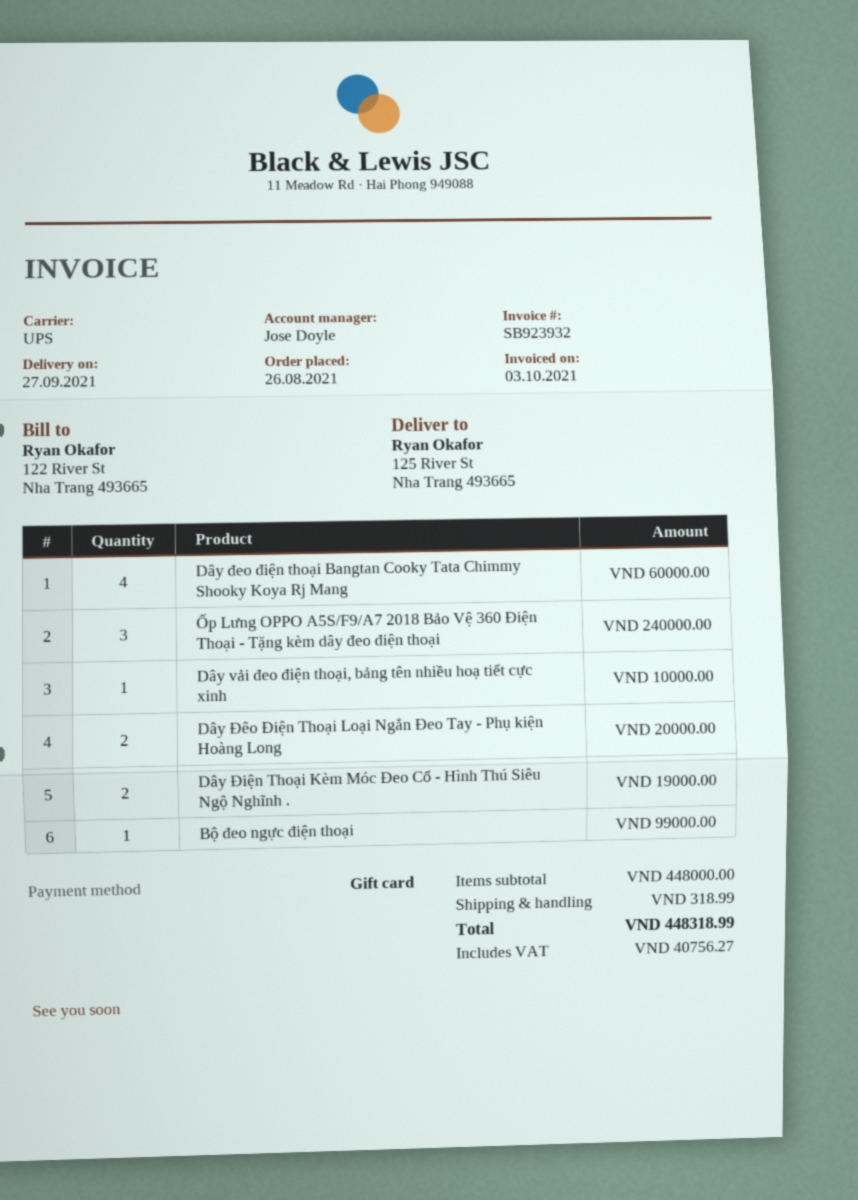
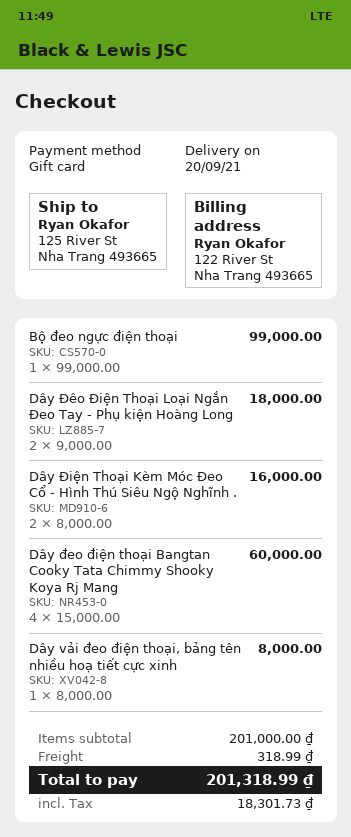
delivery date: 2021-09-27 -> 2021-09-20
Ốp Lưng OPPO A5S/F9/A7 2018 Bảo Vệ 360 Điện Thoại - Tặng kèm dây đeo điện thoại: 3 for 240000.00 -> none
Dây vải đeo điện thoại, bảng tên nhiều hoạ tiết cực xinh: 1 for 10000.00 -> 1 for 8000.00
Dây Đêo Điện Thoại Loại Ngắn Đeo Tay - Phụ kiện Hoàng Long: 2 for 20000.00 -> 2 for 18000.00
Dây Điện Thoại Kèm Móc Đeo Cổ - Hình Thú Siêu Ngộ Nghĩnh .: 2 for 19000.00 -> 2 for 16000.00
subtotal: 448000.00 -> 201000.00
tax: 40756.27 -> 18301.73
total: 448318.99 -> 201318.99

